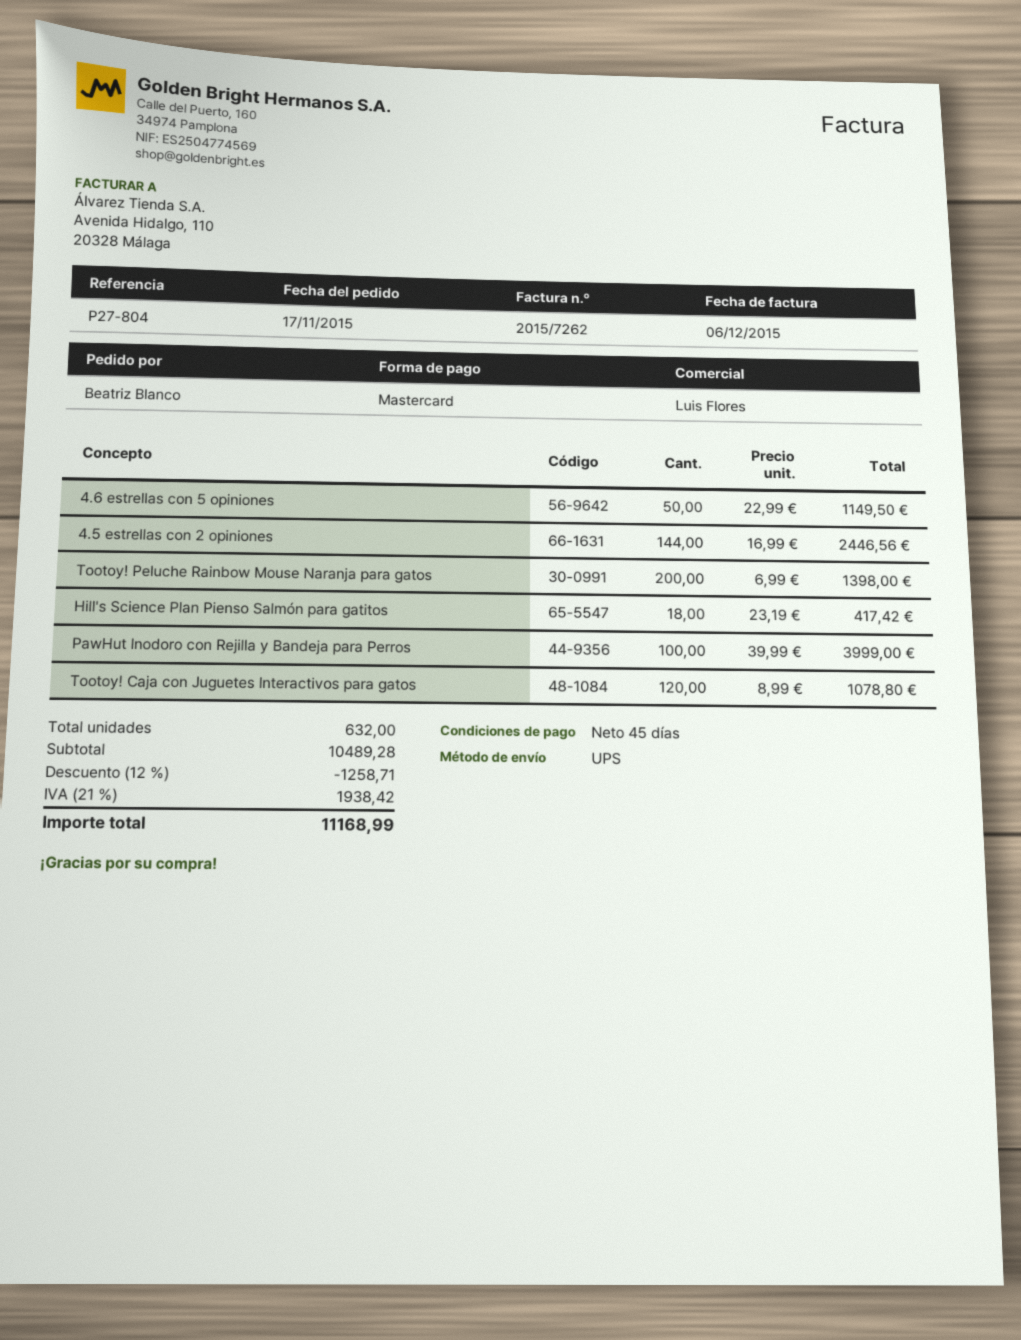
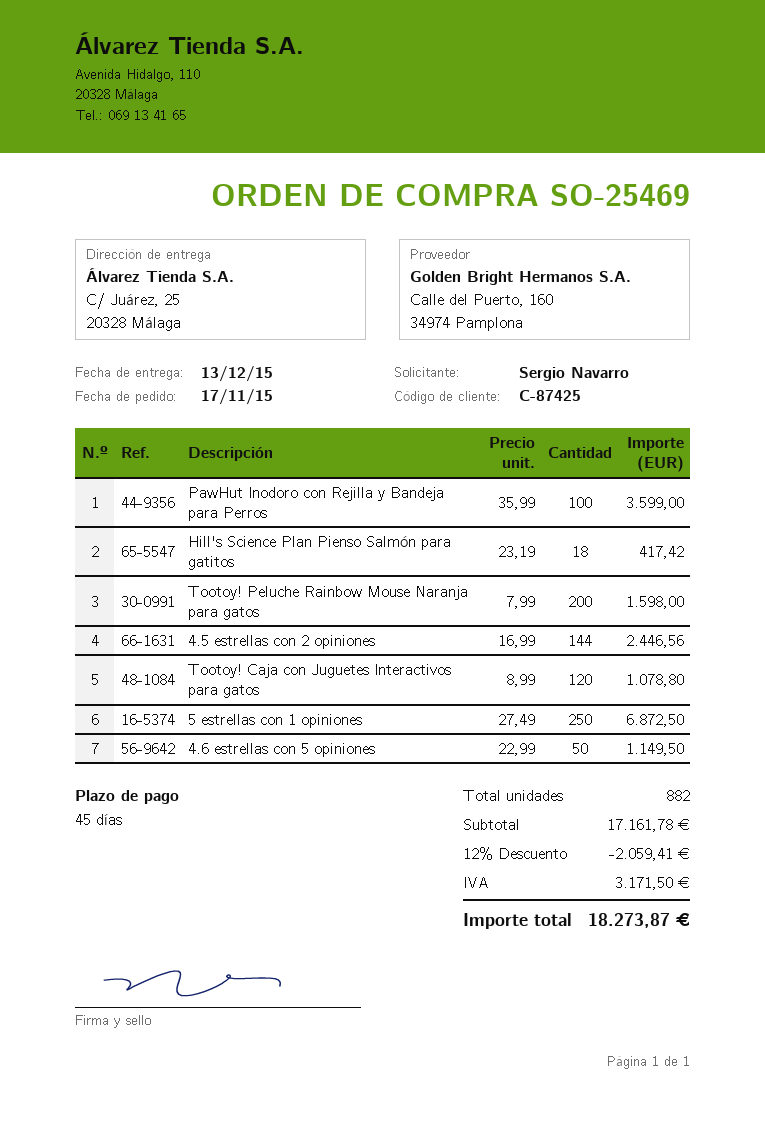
ordered by: Beatriz Blanco -> Sergio Navarro
Tootoy! Peluche Rainbow Mouse Naranja para gatos: 200 x 6.99 = 1398.00 -> 200 x 7.99 = 1598.00
PawHut Inodoro con Rejilla y Bandeja para Perros: 100 x 39.99 = 3999.00 -> 100 x 35.99 = 3599.00
5 estrellas con 1 opiniones: none -> 250 x 27.49 = 6872.50
total quantity: 632 -> 882
subtotal: 10489.28 -> 17161.78
discount: 12% = 1258.71 -> 12% = 2059.41
tax: 1938.42 -> 3171.50
total: 11168.99 -> 18273.87

